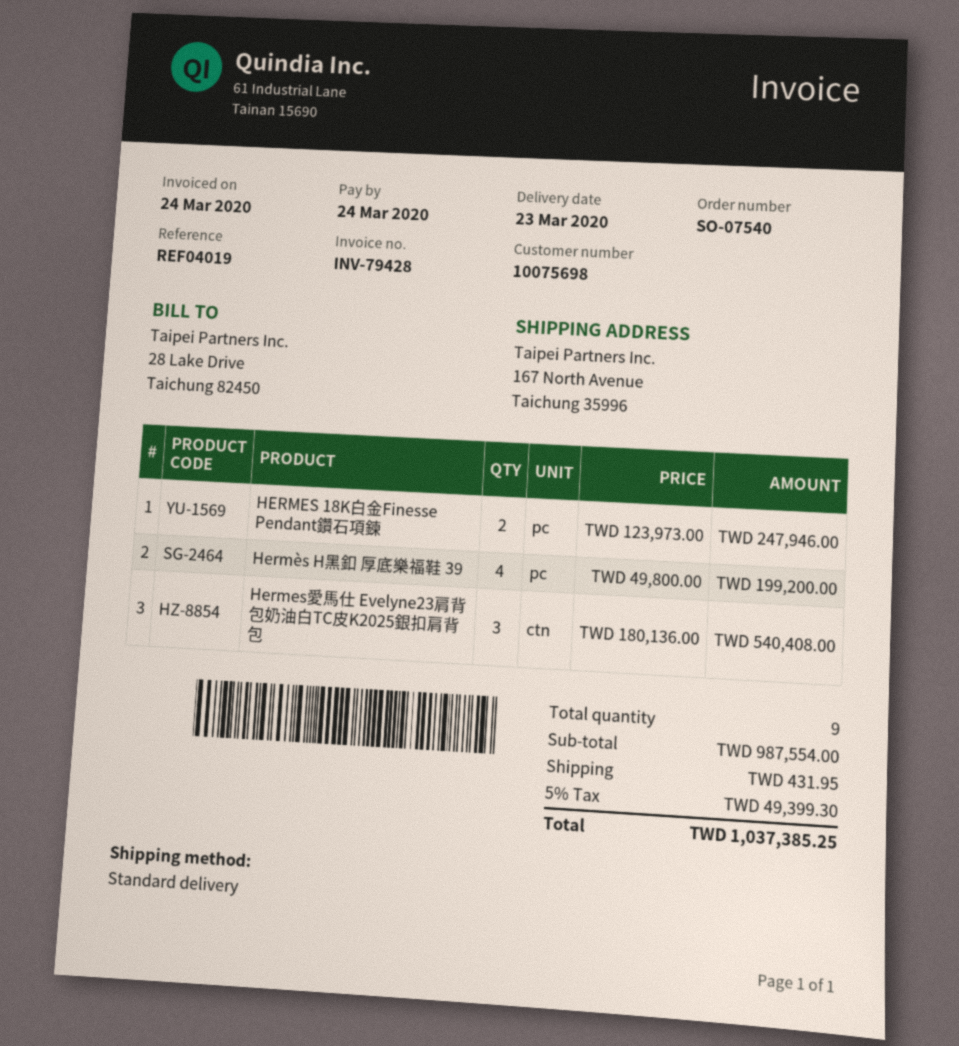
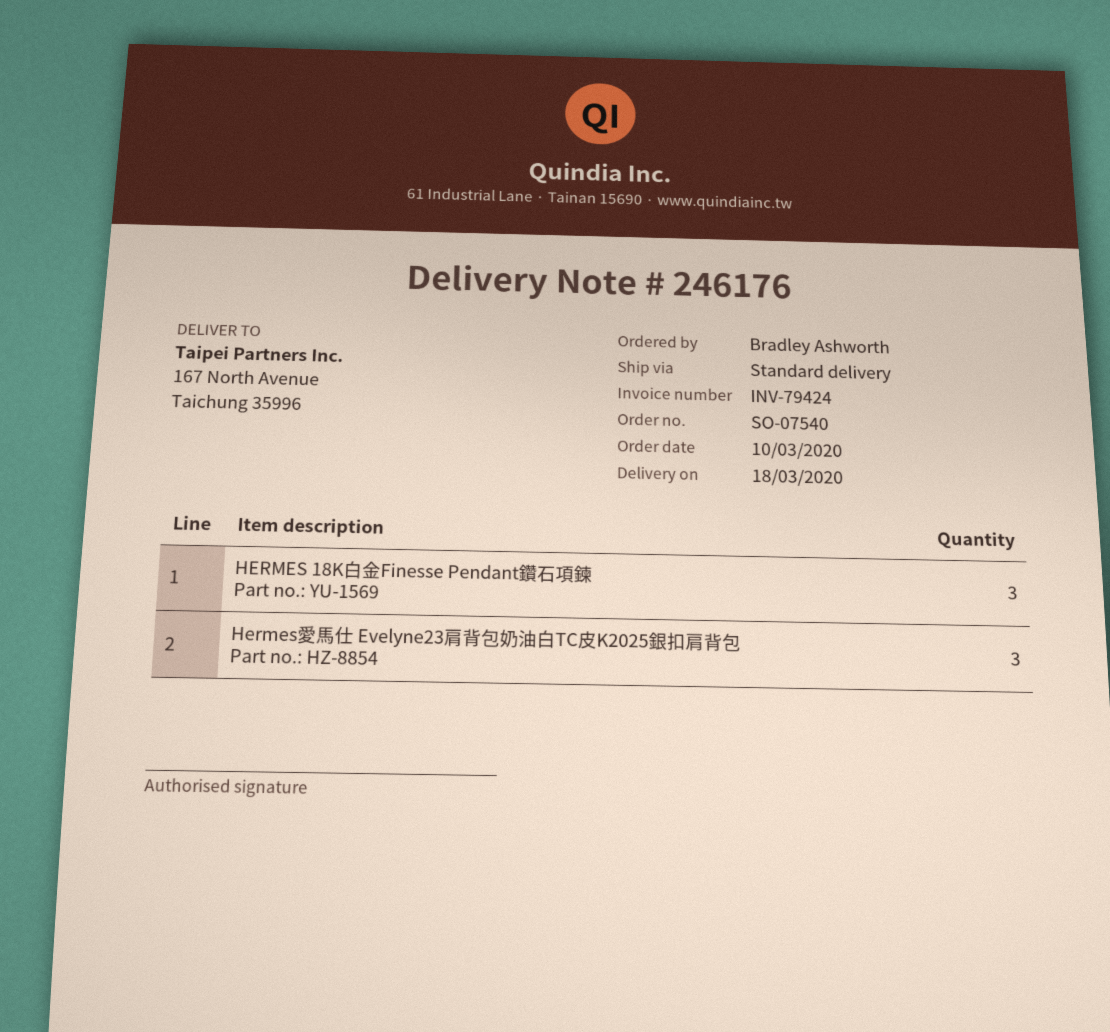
delivery date: 2020-03-23 -> 2020-03-18
invoice number: INV-79428 -> INV-79424
HERMES 18K白金Finesse Pendant鑽石項鍊: 2 -> 3
Hermès H黑釦 厚底樂福鞋 39: 4 -> none

